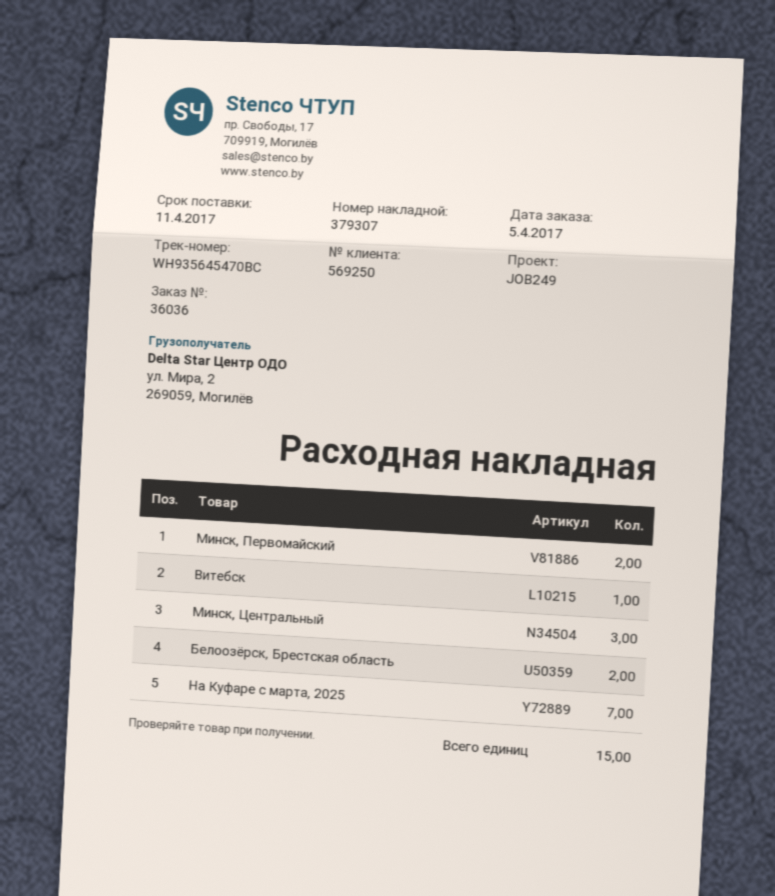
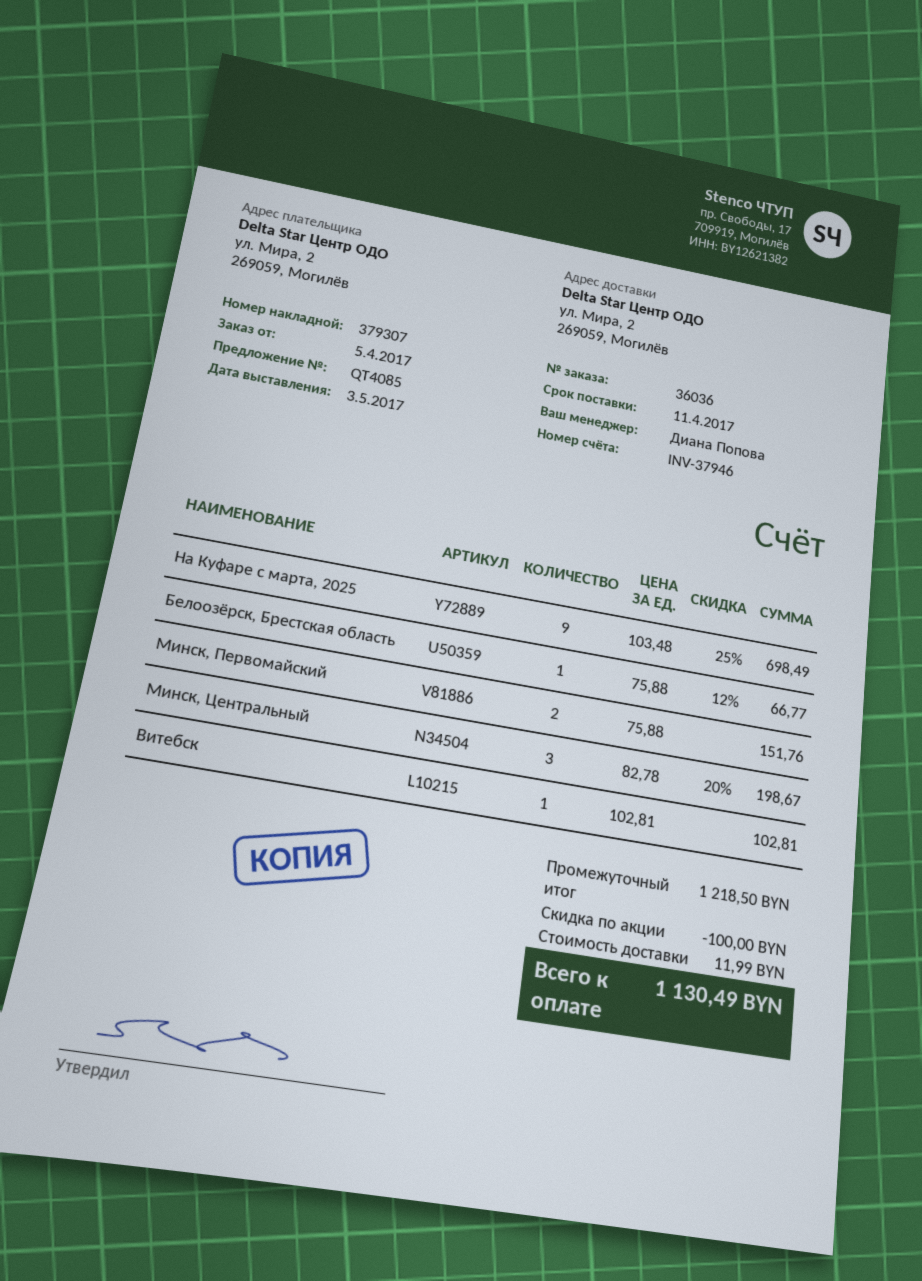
Белоозёрск, Брестская область: 2 -> 1
На Куфаре с марта, 2025: 7 -> 9

